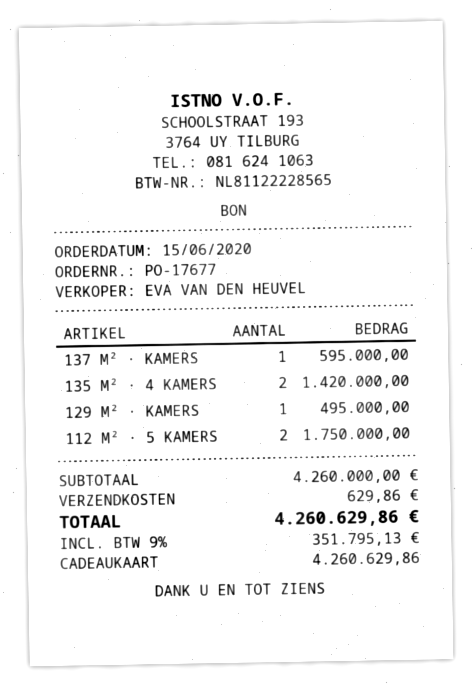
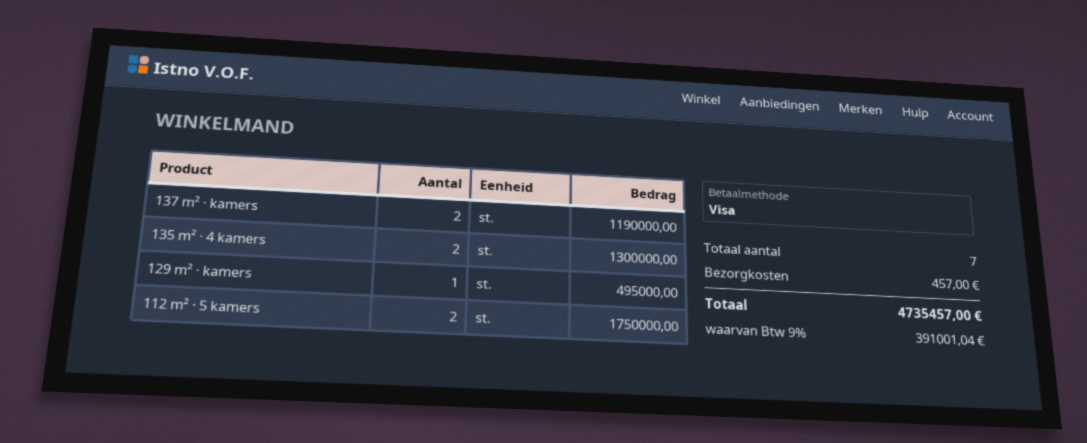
payment method: gift card -> Visa
137 M² · KAMERS: 1 for 595000.00 -> 2 for 1190000.00
135 M² · 4 KAMERS: 2 for 1420000.00 -> 2 for 1300000.00
shipping: 629.86 -> 457.00
tax: 9% = 351795.13 -> 9% = 391001.04
total: 4260629.86 -> 4735457.00

